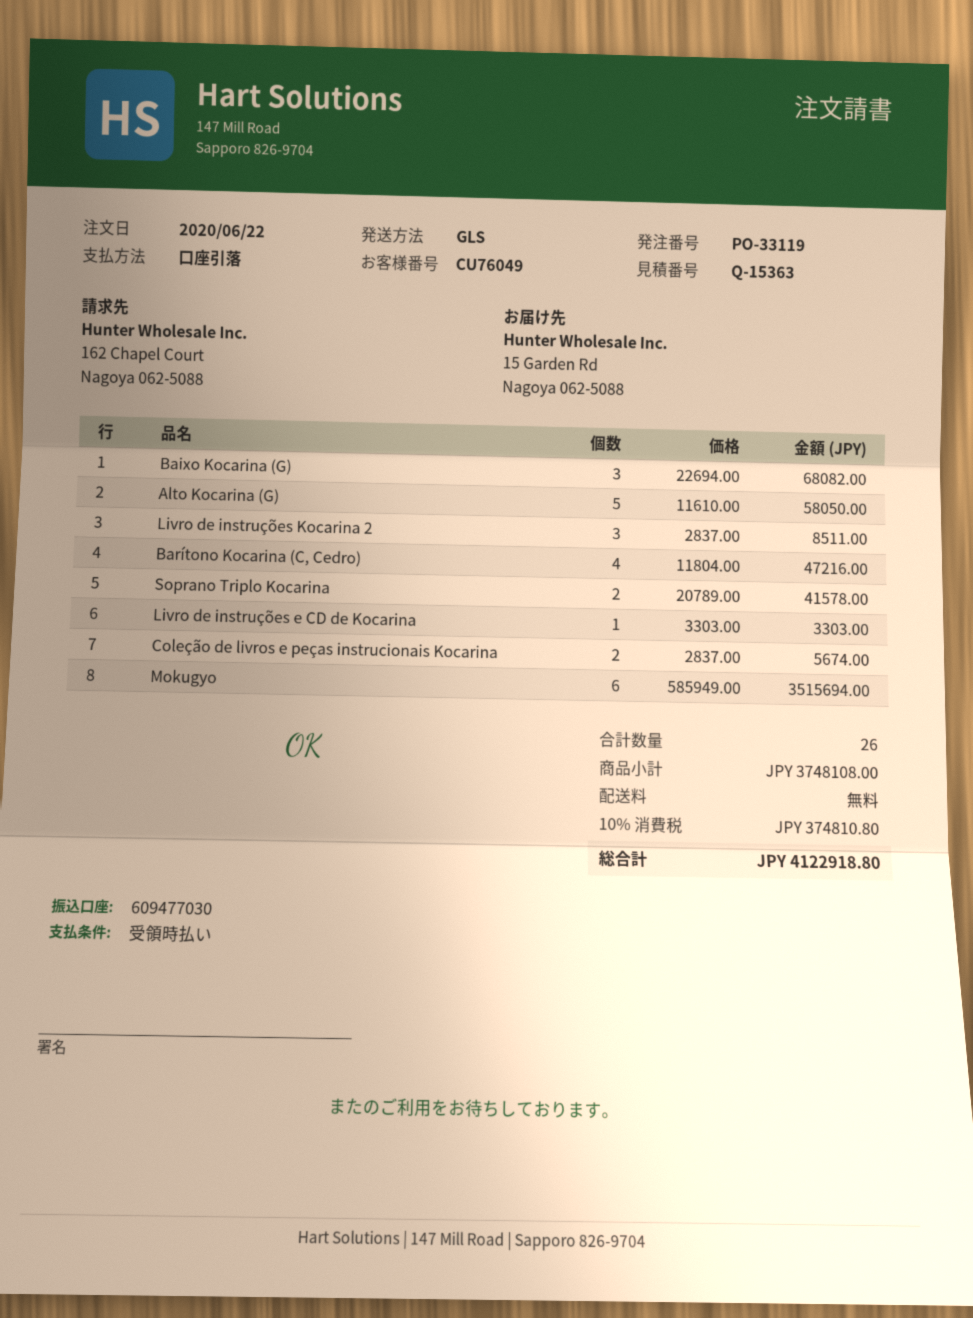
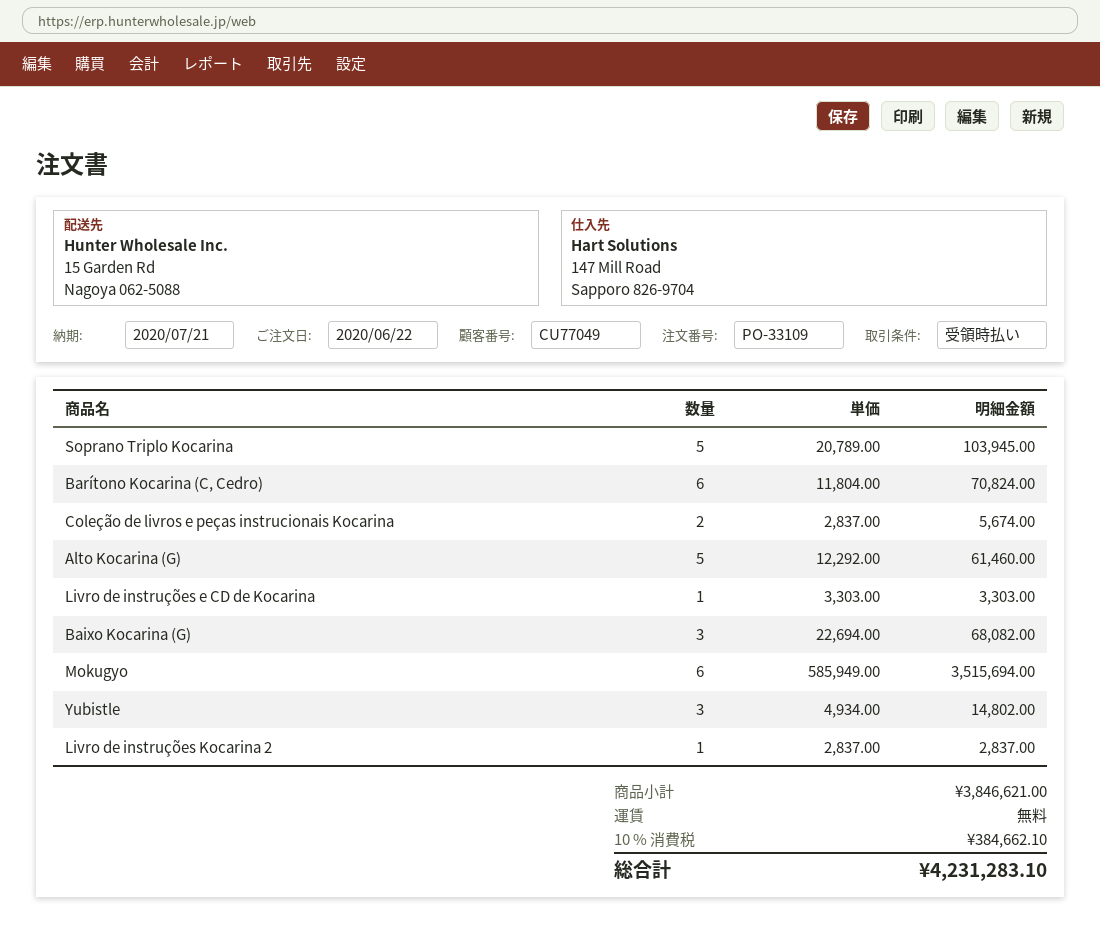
order number: PO-33119 -> PO-33109
customer number: CU76049 -> CU77049
Alto Kocarina (G): 5 x 11610.00 = 58050.00 -> 5 x 12292.00 = 61460.00
Livro de instruções Kocarina 2: 3 x 2837.00 = 8511.00 -> 1 x 2837.00 = 2837.00
Barítono Kocarina (C, Cedro): 4 x 11804.00 = 47216.00 -> 6 x 11804.00 = 70824.00
Soprano Triplo Kocarina: 2 x 20789.00 = 41578.00 -> 5 x 20789.00 = 103945.00
Yubistle: none -> 3 x 4934.00 = 14802.00
subtotal: 3748108.00 -> 3846621.00
tax: 10% = 374810.80 -> 10% = 384662.10
total: 4122918.80 -> 4231283.10

